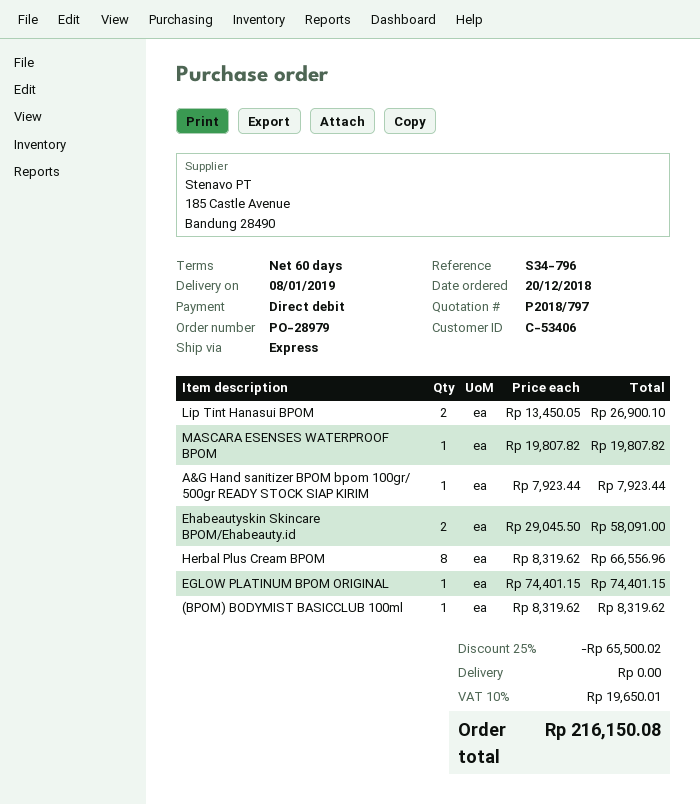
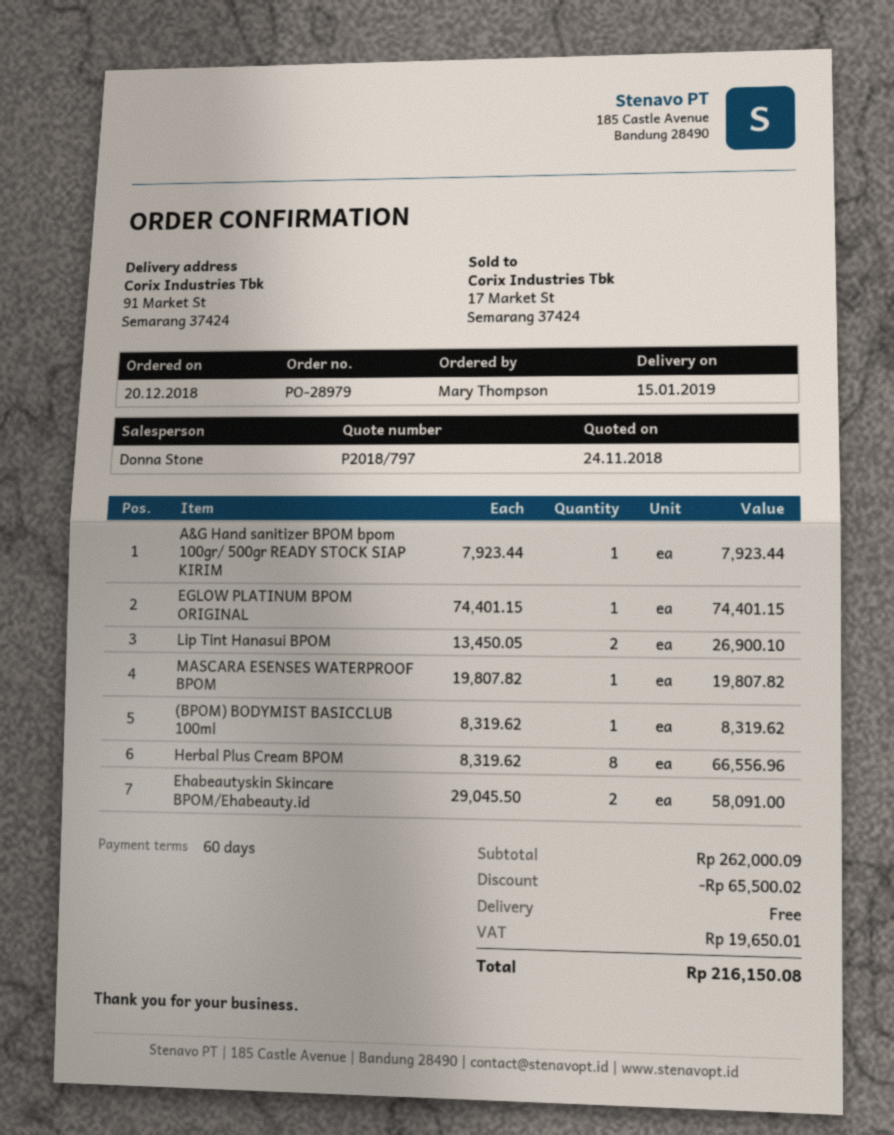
delivery date: 2019-01-08 -> 2019-01-15

